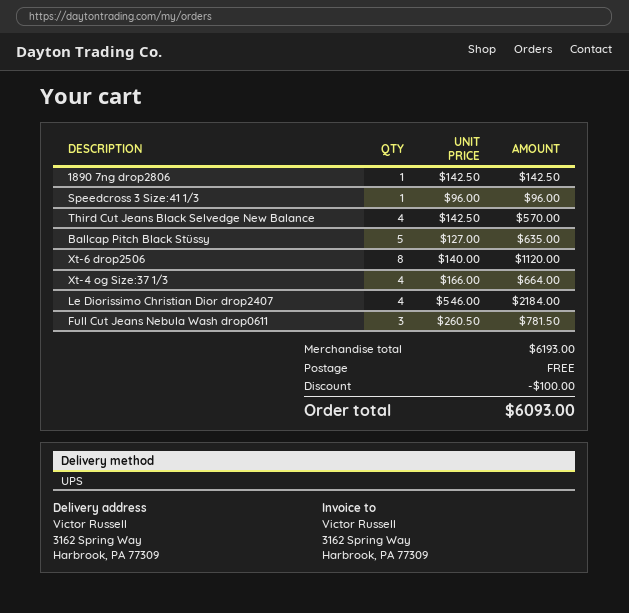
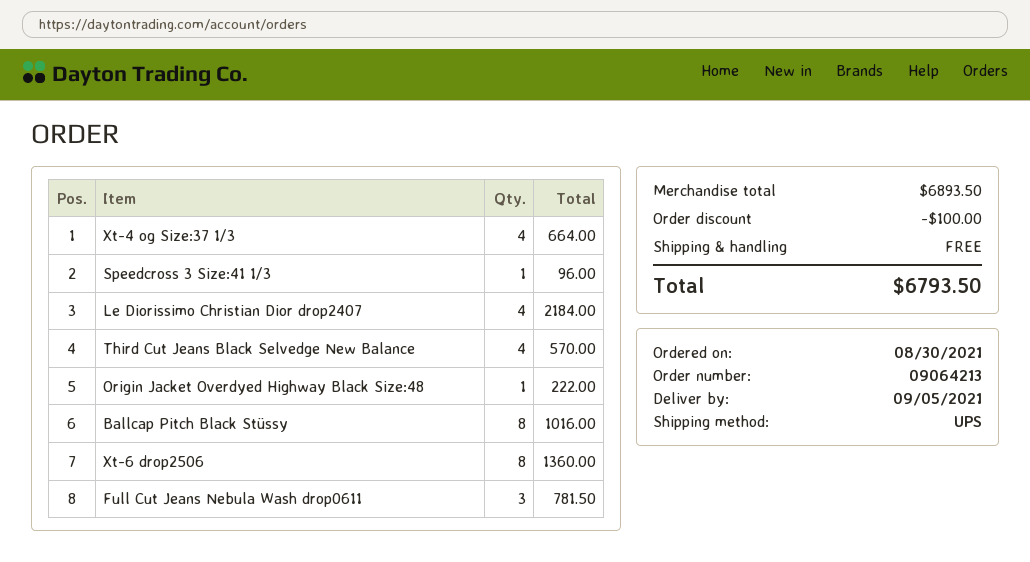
1890 7ng drop2806: 1 for 142.50 -> none
Ballcap Pitch Black Stüssy: 5 for 635.00 -> 8 for 1016.00
Xt-6 drop2506: 8 for 1120.00 -> 8 for 1360.00
Origin Jacket Overdyed Highway Black Size:48: none -> 1 for 222.00
subtotal: 6193.00 -> 6893.50
total: 6093.00 -> 6793.50

